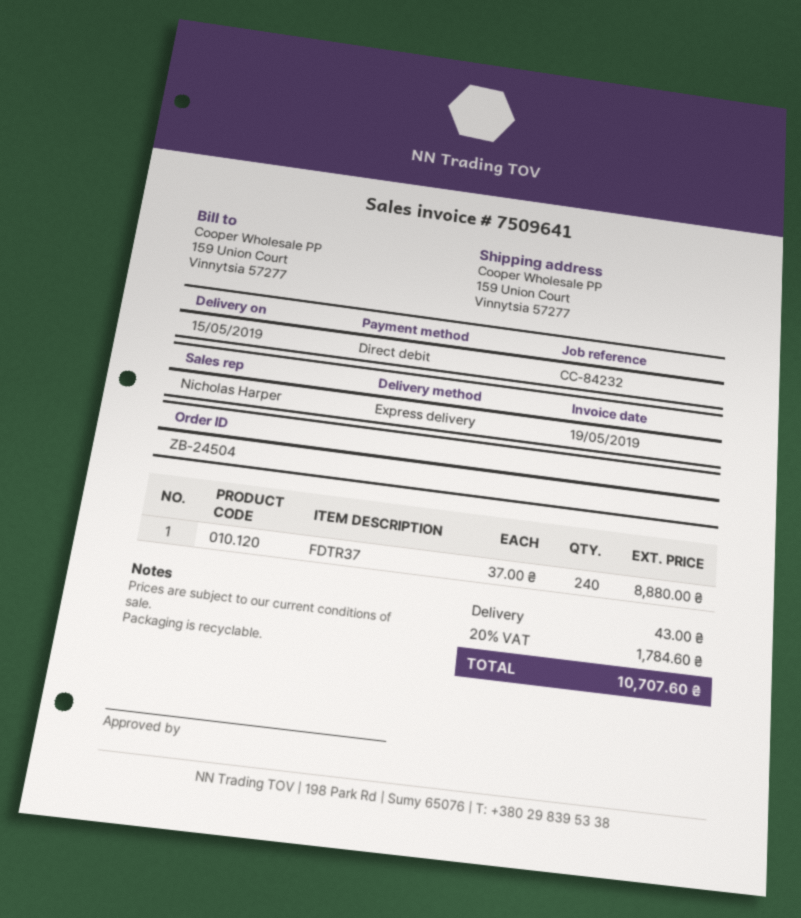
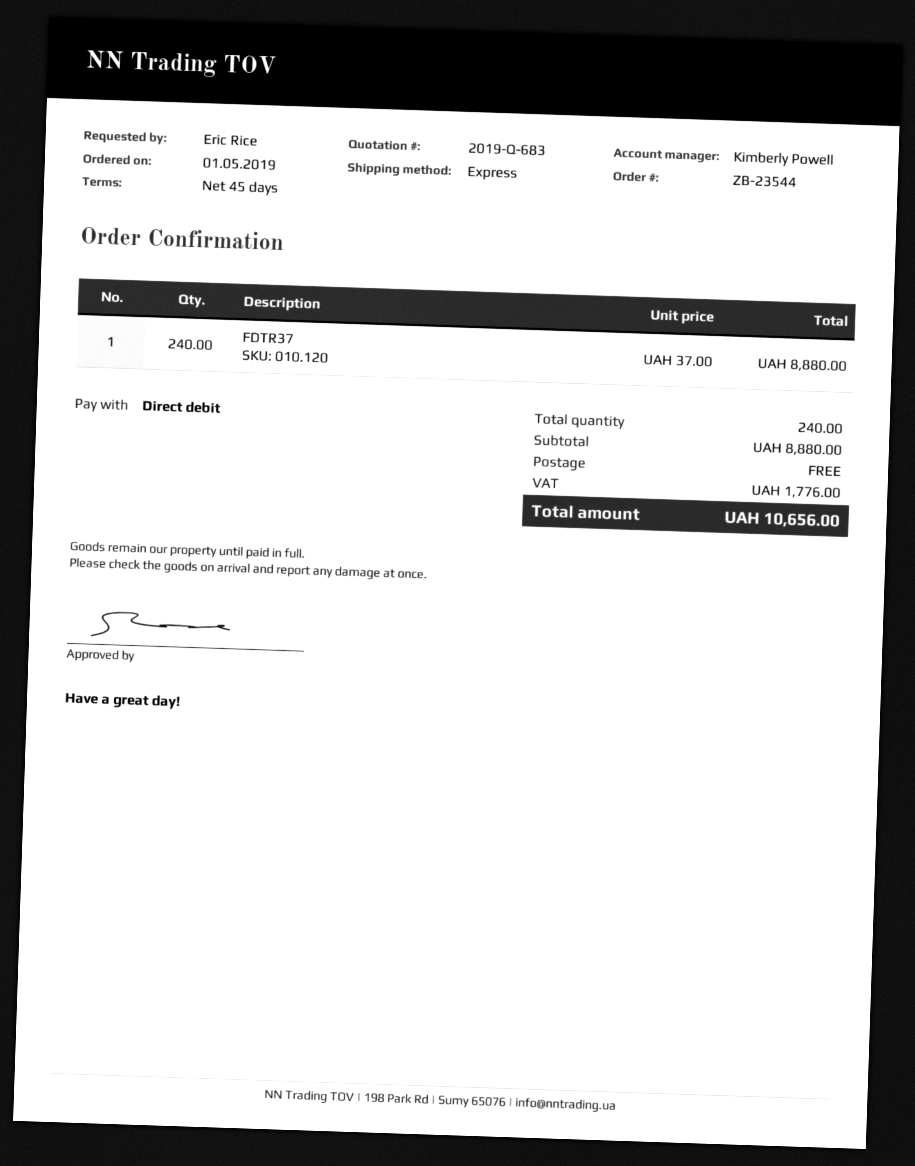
order number: ZB-24504 -> ZB-23544
sales rep: Nicholas Harper -> Kimberly Powell
shipping: 43.00 -> 0.00
tax: 1784.60 -> 1776.00
total: 10707.60 -> 10656.00

